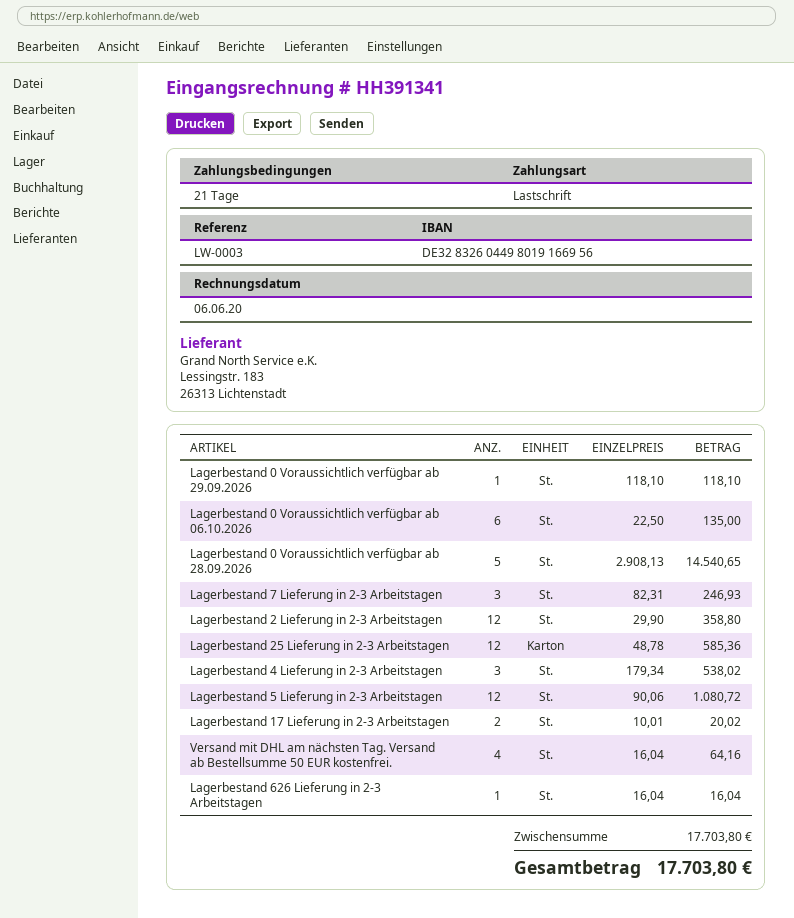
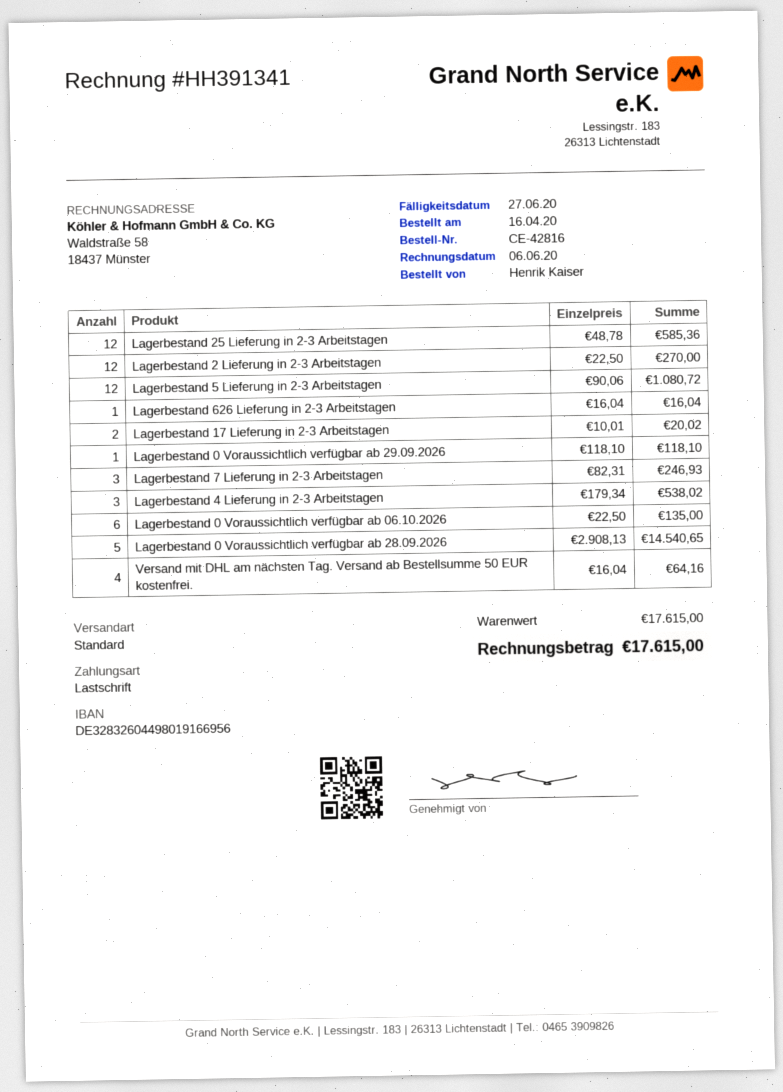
Lagerbestand 2 Lieferung in 2-3 Arbeitstagen: 12 x 29.90 = 358.80 -> 12 x 22.50 = 270.00
subtotal: 17703.80 -> 17615.00
total: 17703.80 -> 17615.00

